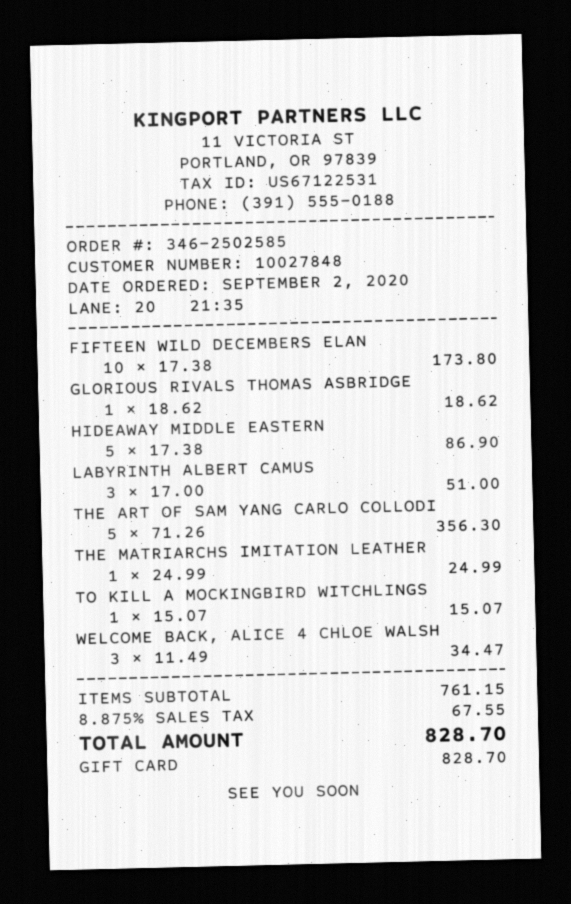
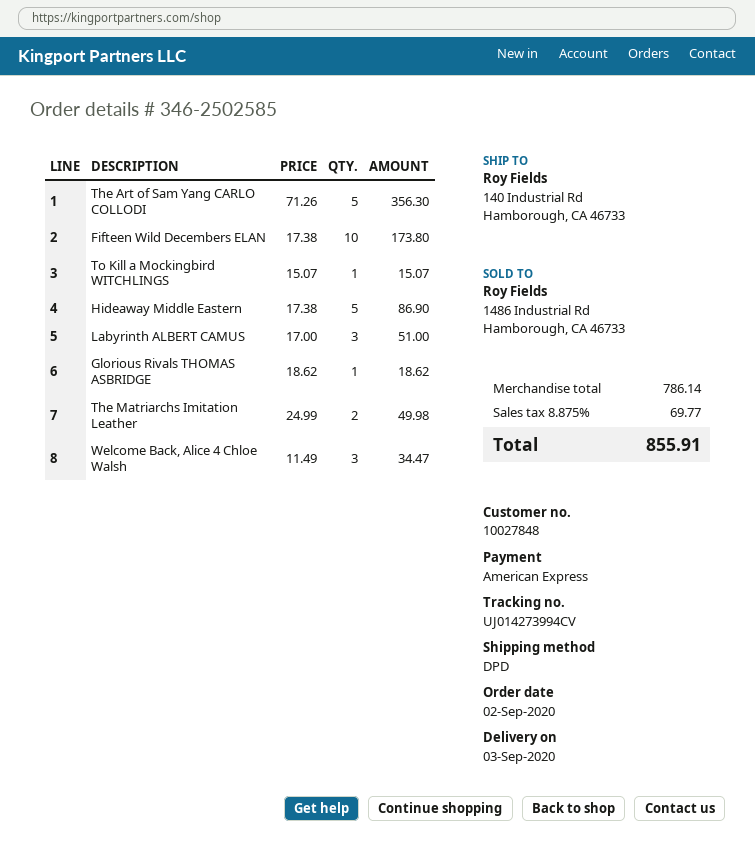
payment method: gift card -> American Express
THE MATRIARCHS IMITATION LEATHER: 1 x 24.99 = 24.99 -> 2 x 24.99 = 49.98
subtotal: 761.15 -> 786.14
tax: 8.875% = 67.55 -> 8.875% = 69.77
total: 828.70 -> 855.91

